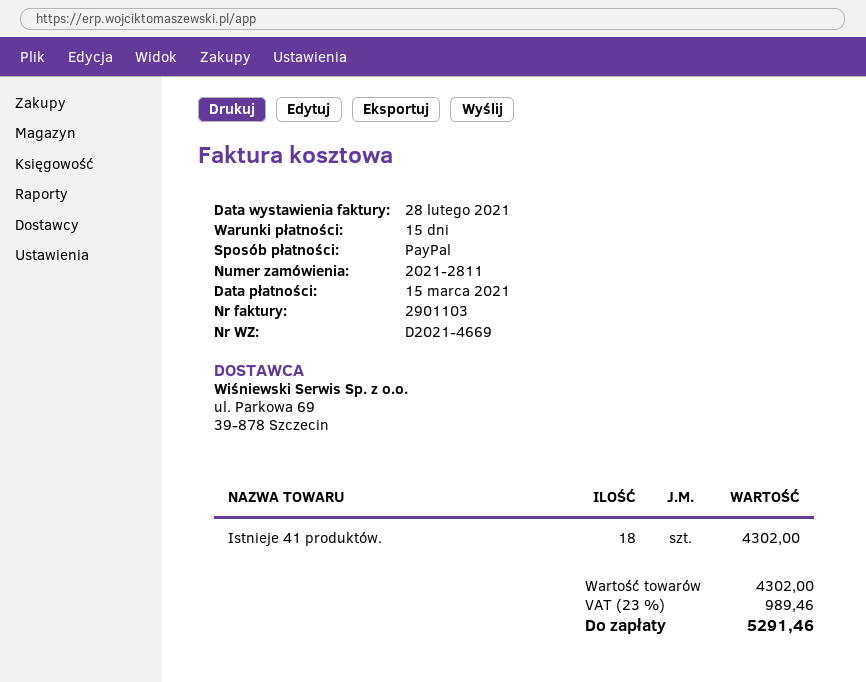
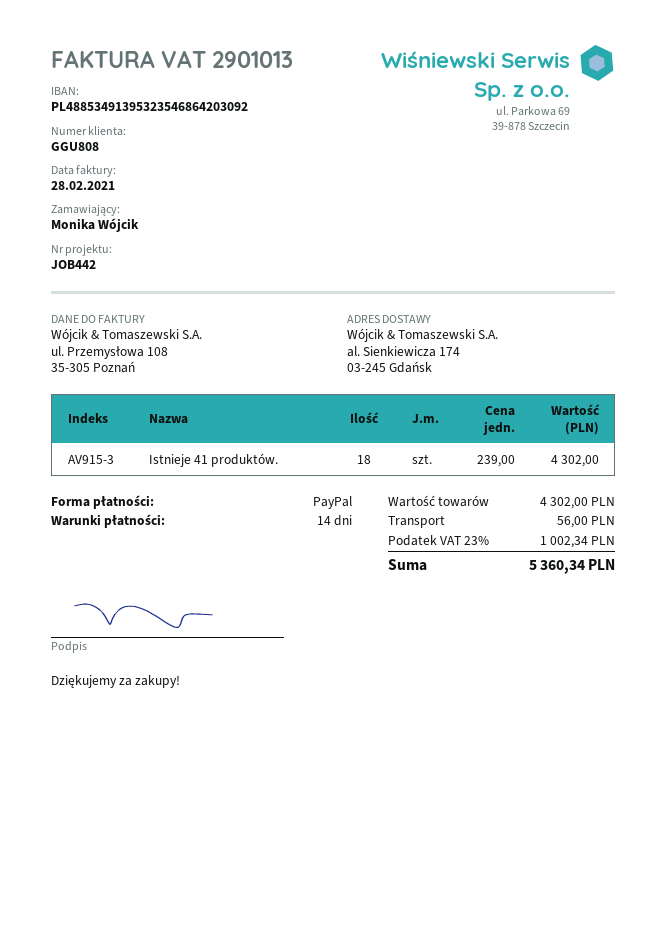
invoice number: 2901103 -> 2901013
payment terms: 15 days -> 14 days
shipping: none -> 56.00
tax: 23% = 989.46 -> 23% = 1002.34
total: 5291.46 -> 5360.34

